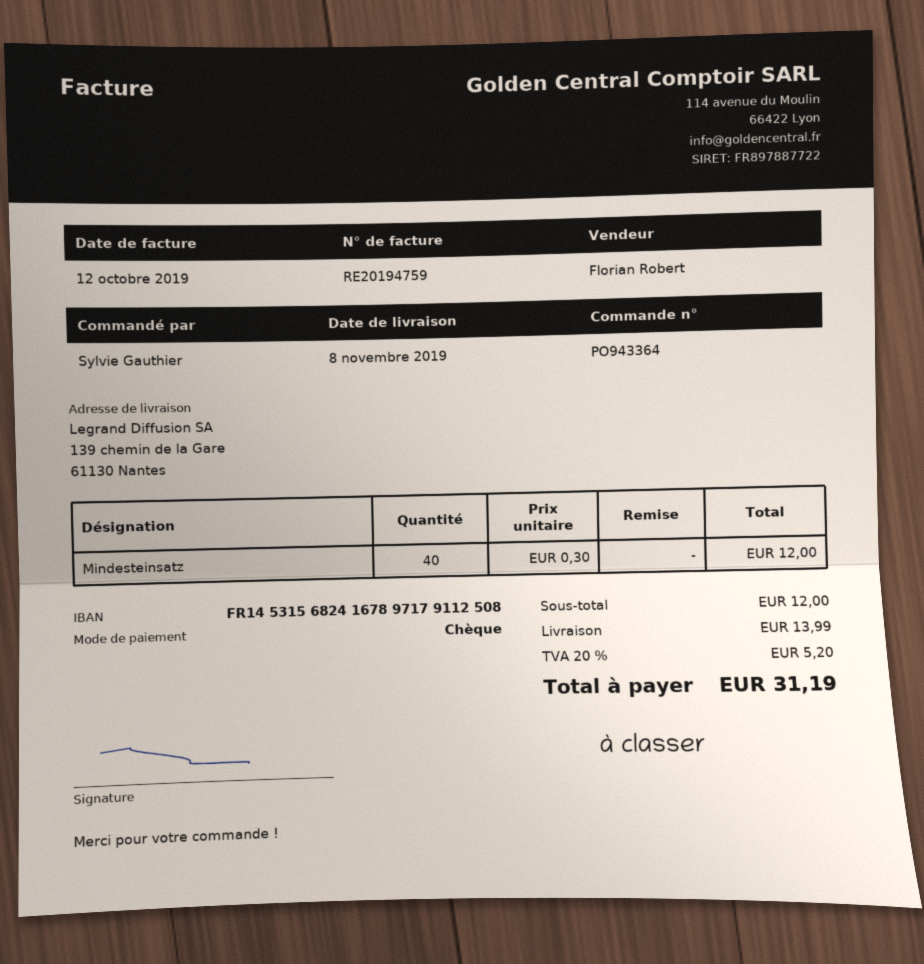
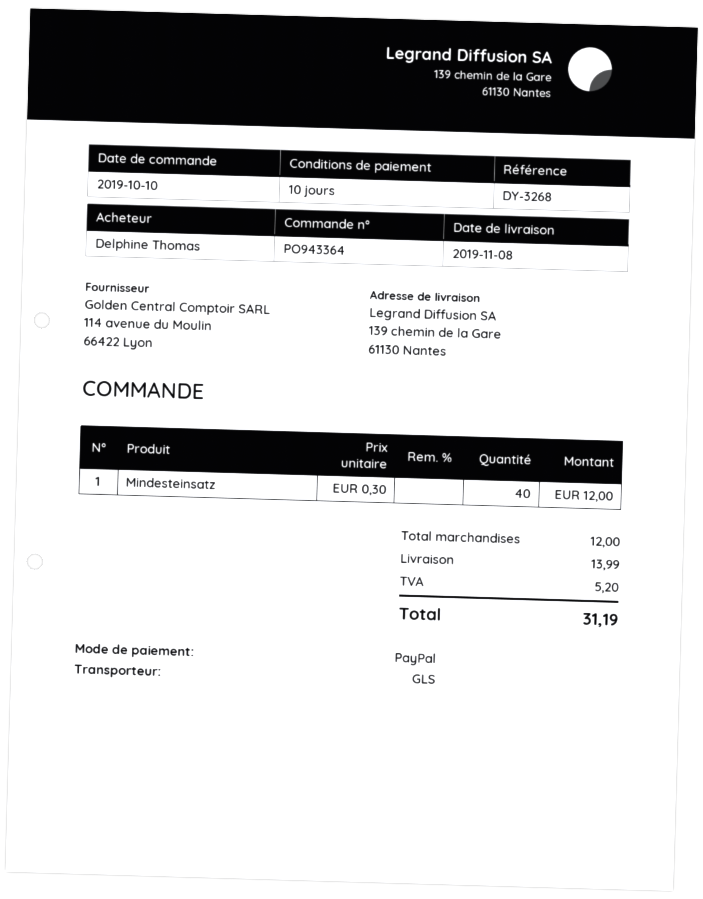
ordered by: Sylvie Gauthier -> Delphine Thomas
payment method: cheque -> PayPal

